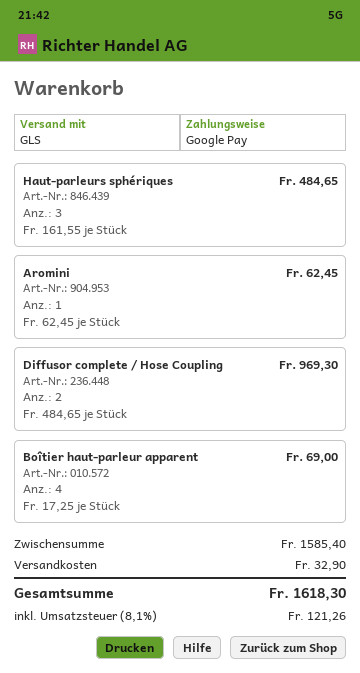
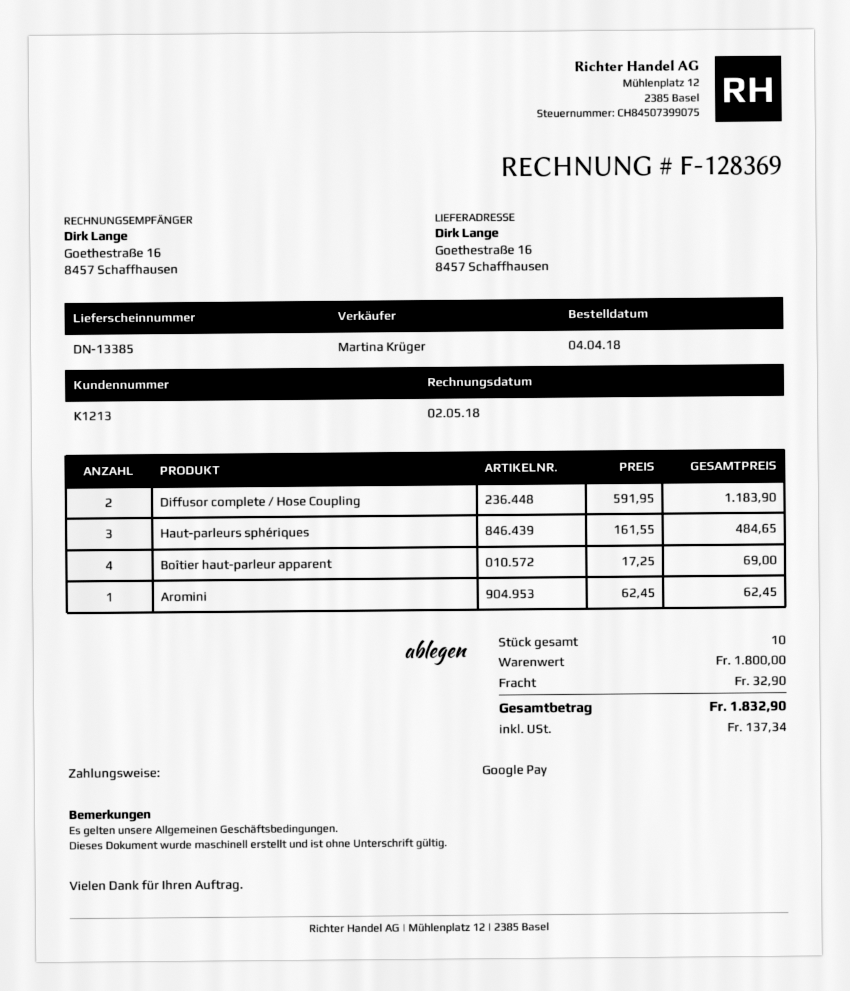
Diffusor complete / Hose Coupling: 2 x 484.65 = 969.30 -> 2 x 591.95 = 1183.90
subtotal: 1585.40 -> 1800.00
tax: 121.26 -> 137.34
total: 1618.30 -> 1832.90

